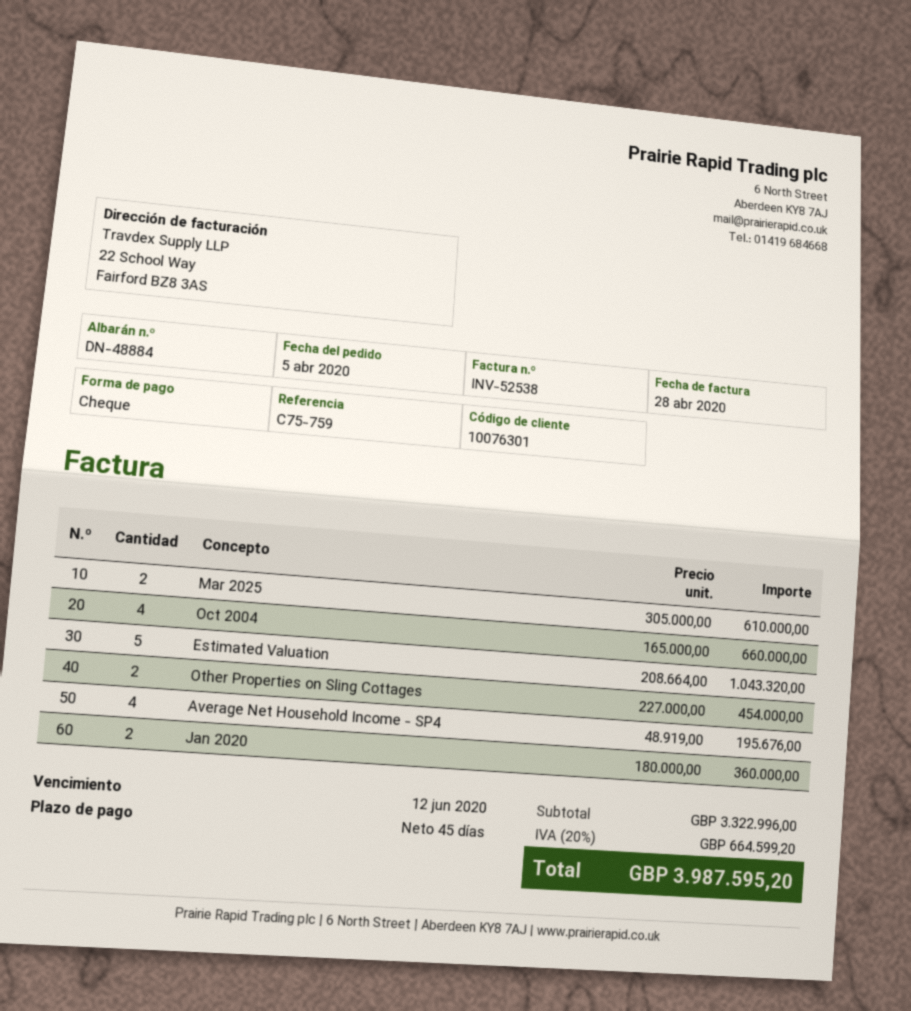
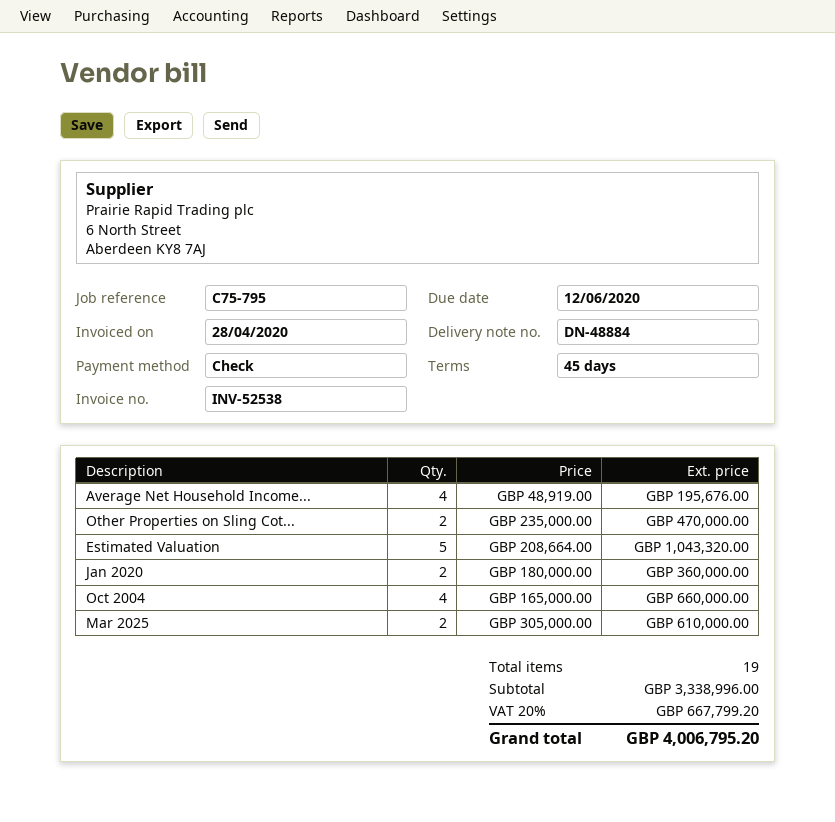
reference: C75-759 -> C75-795
Other Properties on Sling Cottages: 2 x 227000.00 = 454000.00 -> 2 x 235000.00 = 470000.00
subtotal: 3322996.00 -> 3338996.00
tax: 20% = 664599.20 -> 20% = 667799.20
total: 3987595.20 -> 4006795.20

